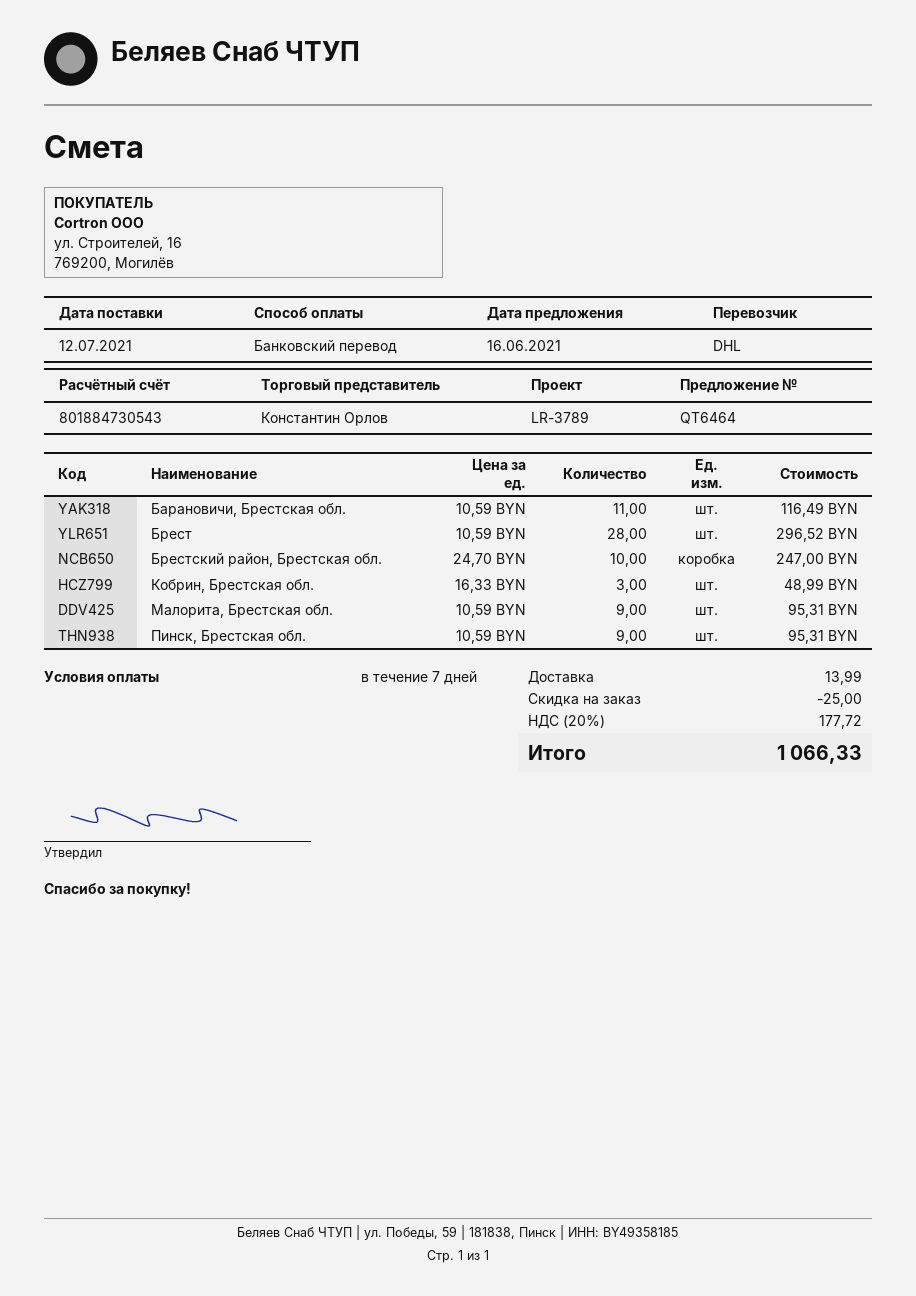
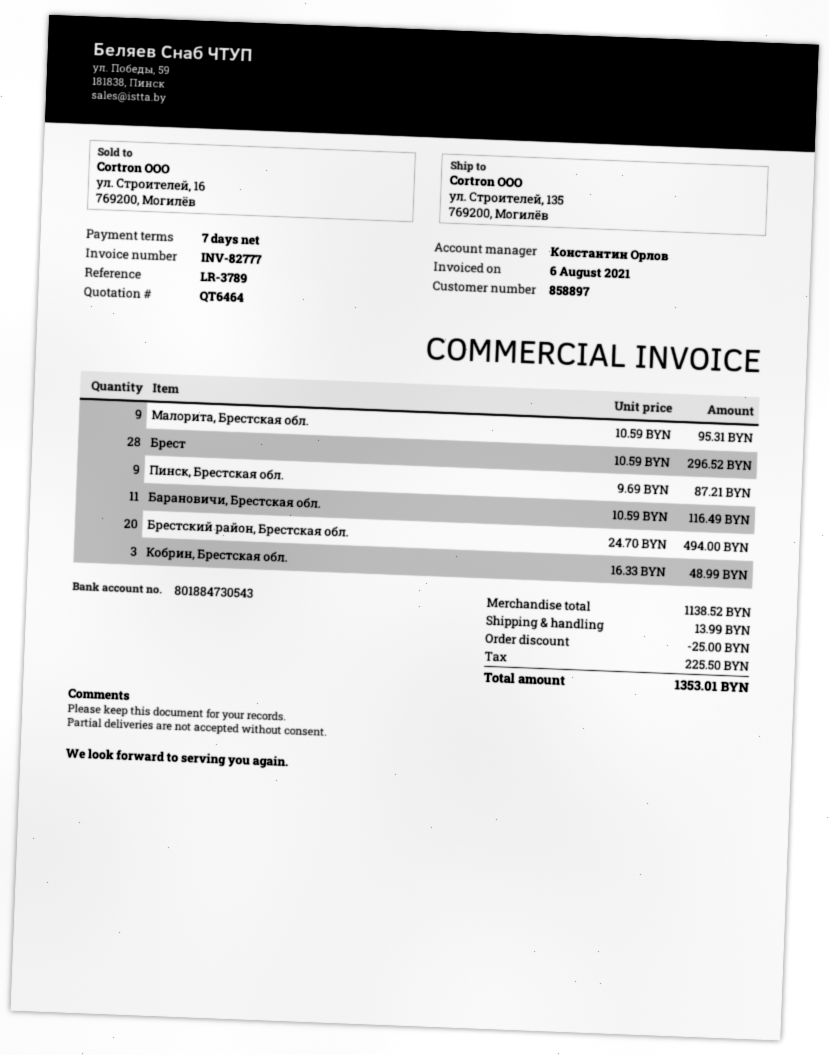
Брестский район, Брестская обл.: 10 x 24.70 = 247.00 -> 20 x 24.70 = 494.00
Пинск, Брестская обл.: 9 x 10.59 = 95.31 -> 9 x 9.69 = 87.21
tax: 177.72 -> 225.50
total: 1066.33 -> 1353.01

